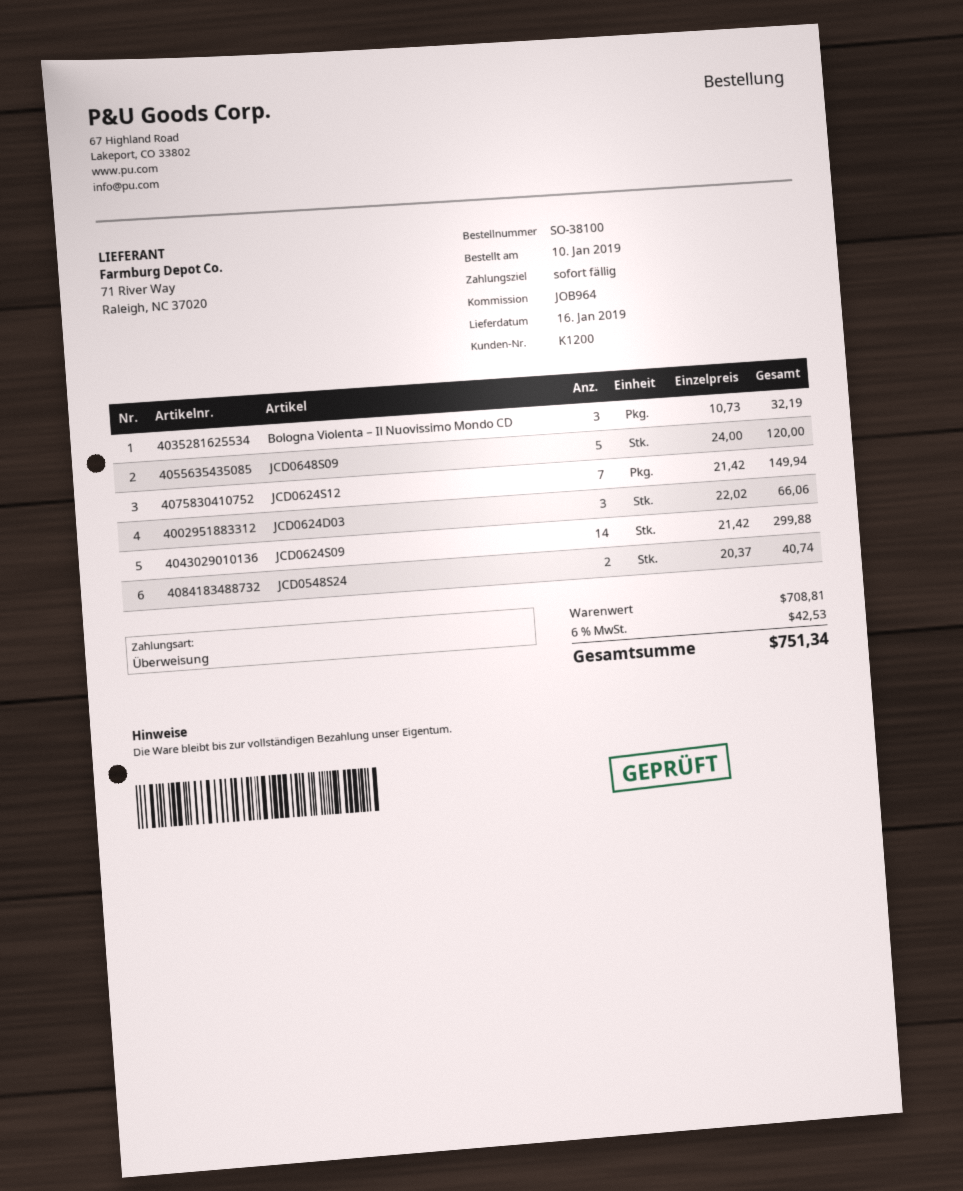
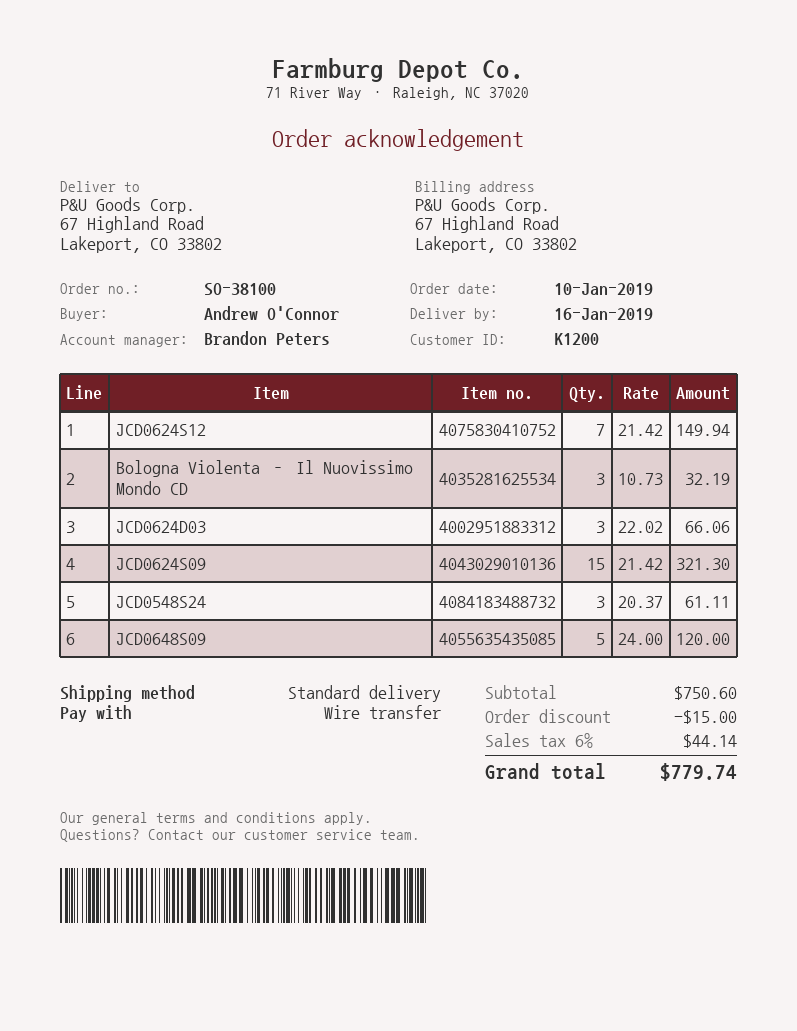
JCD0624S09: 14 x 21.42 = 299.88 -> 15 x 21.42 = 321.30
JCD0548S24: 2 x 20.37 = 40.74 -> 3 x 20.37 = 61.11
subtotal: 708.81 -> 750.60
discount: none -> 15.00
tax: 6% = 42.53 -> 6% = 44.14
total: 751.34 -> 779.74

